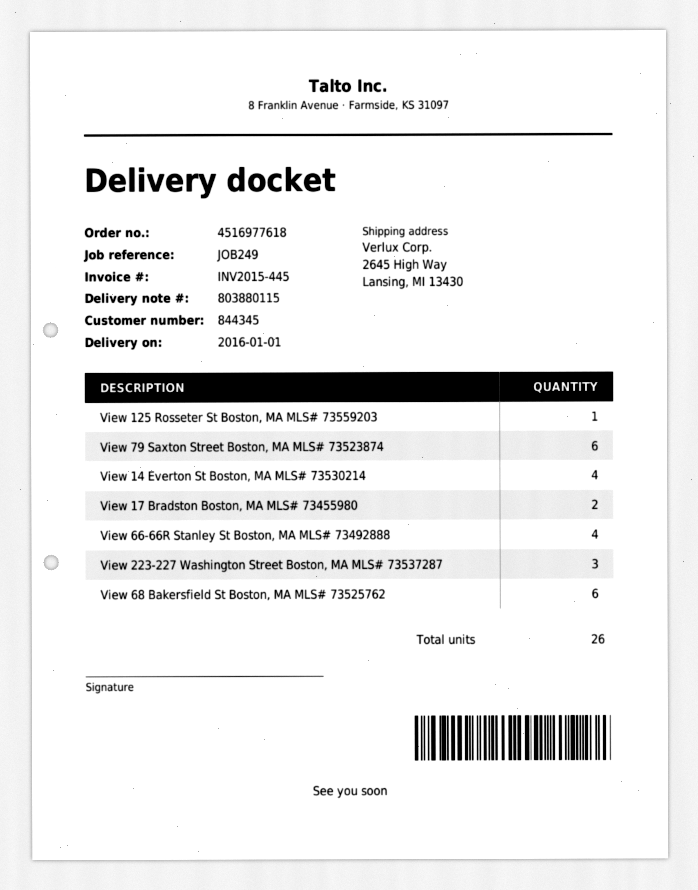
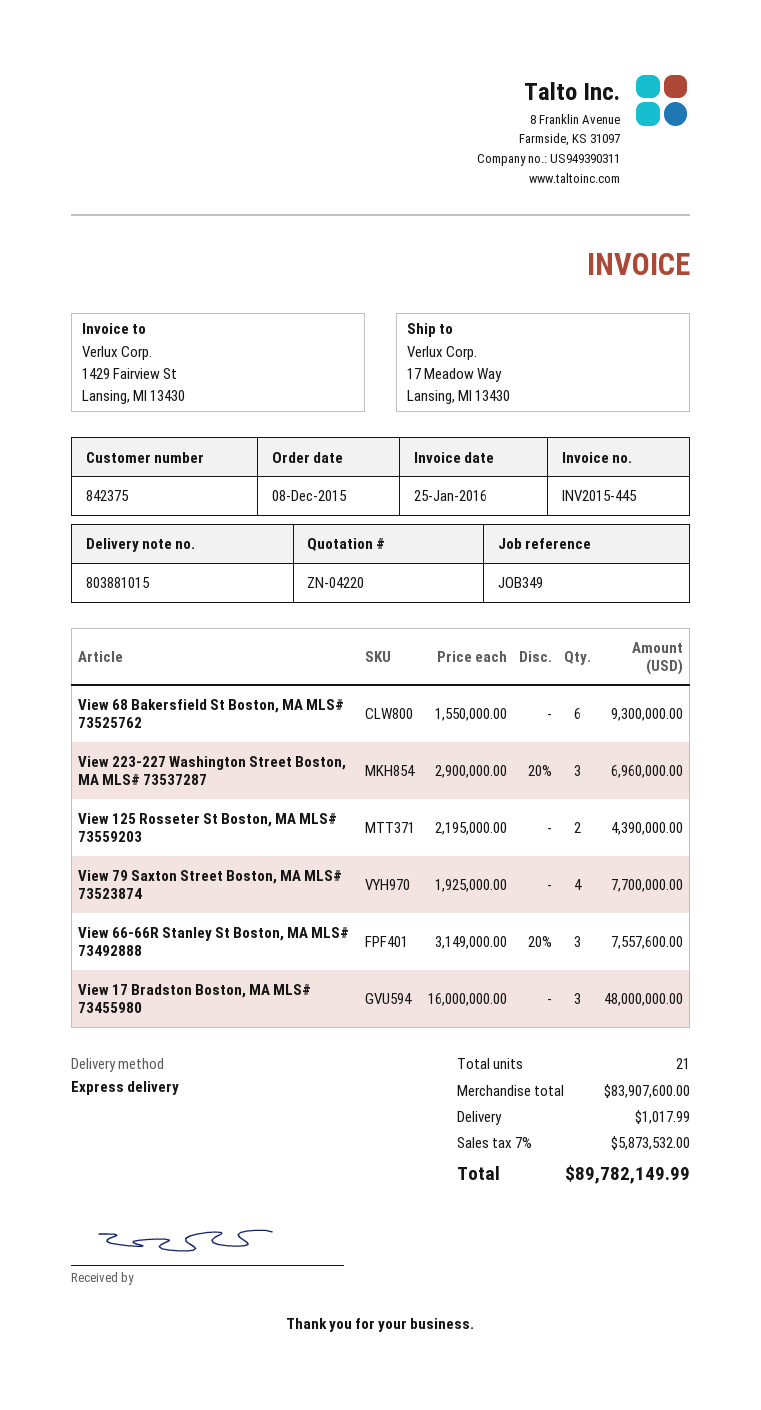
delivery note number: 803880115 -> 803881015
customer number: 844345 -> 842375
reference: JOB249 -> JOB349
ship to: 2645 High Way, Lansing, MI 13430 -> 17 Meadow Way, Lansing, MI 13430
View 125 Rosseter St Boston, MA MLS# 73559203: 1 -> 2
View 79 Saxton Street Boston, MA MLS# 73523874: 6 -> 4
View 14 Everton St Boston, MA MLS# 73530214: 4 -> none
View 17 Bradston Boston, MA MLS# 73455980: 2 -> 3
View 66-66R Stanley St Boston, MA MLS# 73492888: 4 -> 3
total quantity: 26 -> 21

